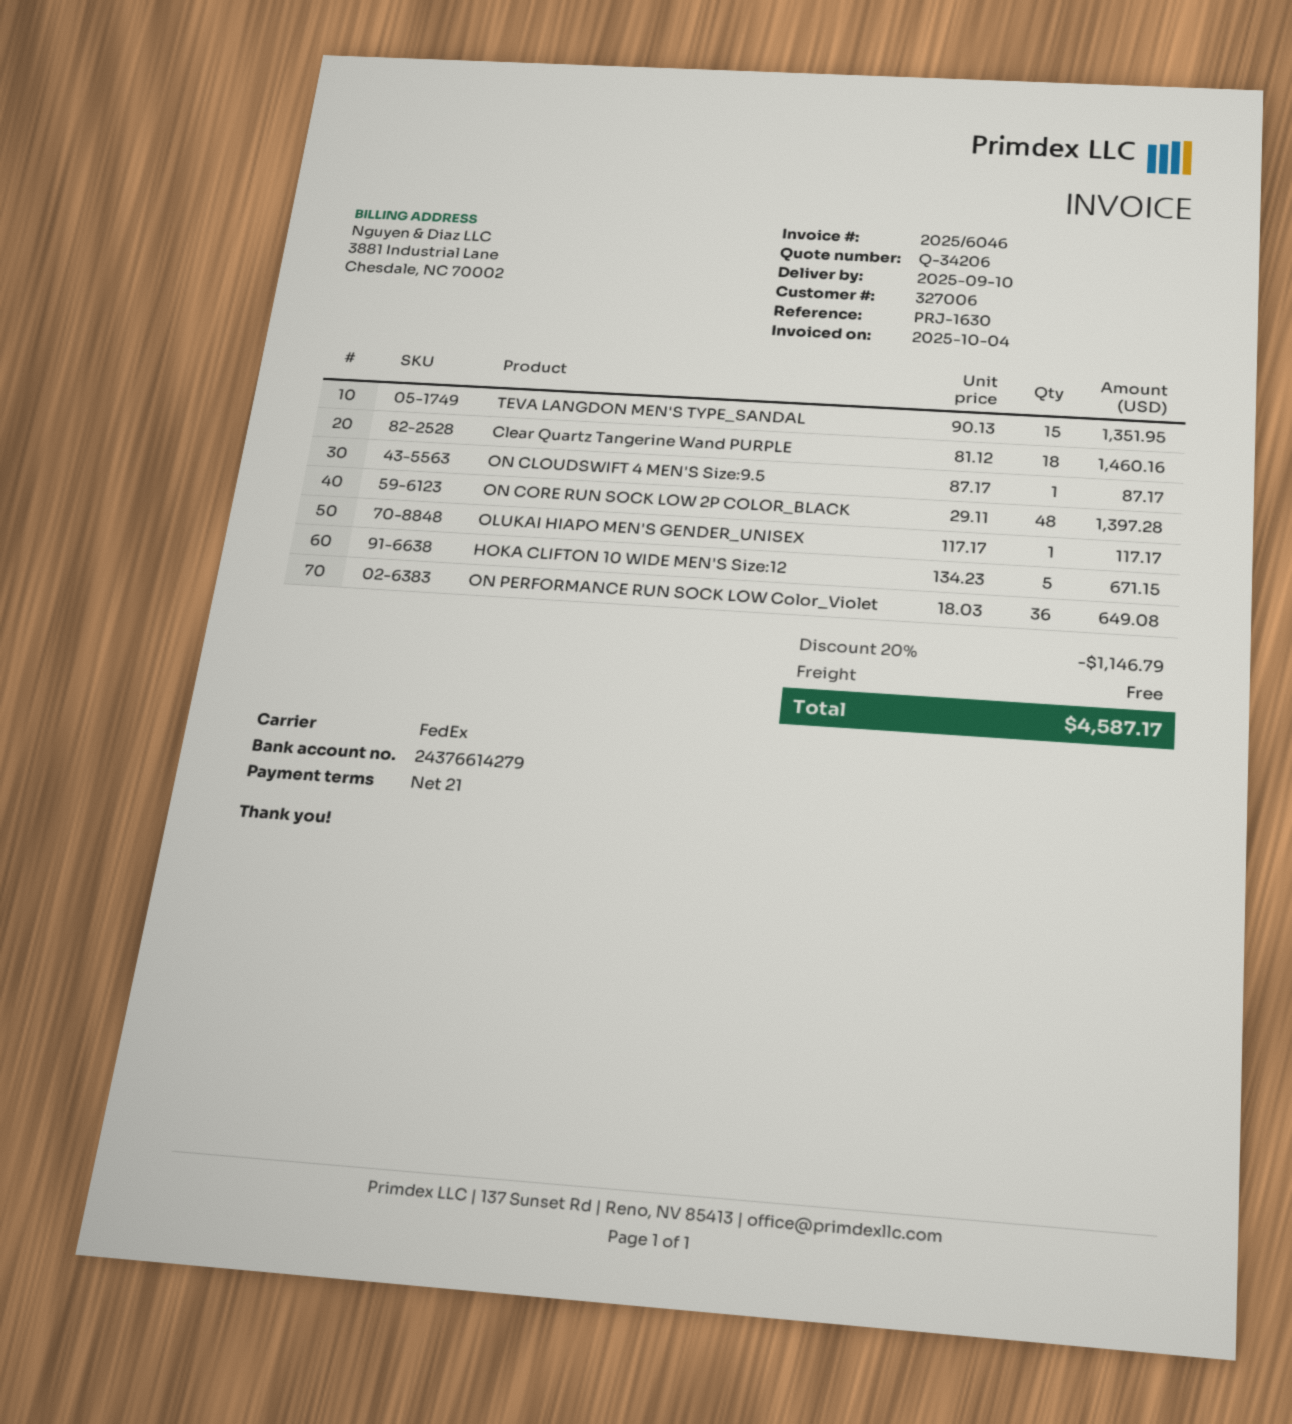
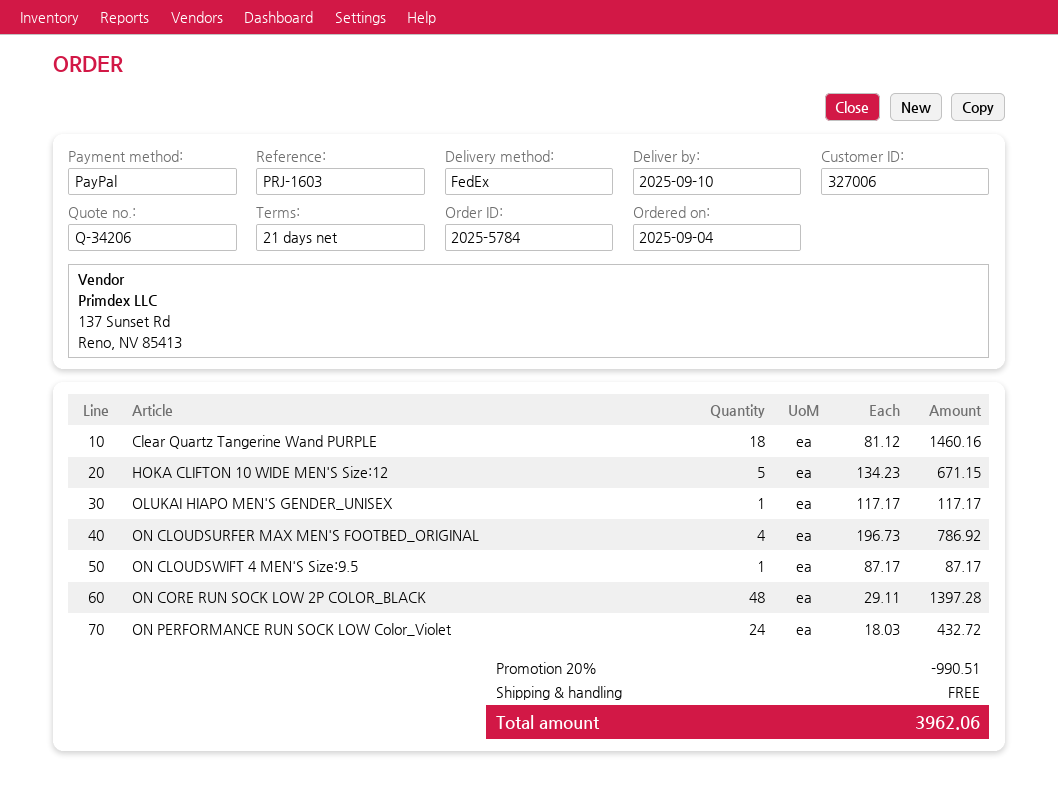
reference: PRJ-1630 -> PRJ-1603
TEVA LANGDON MEN'S TYPE_SANDAL: 15 x 90.13 = 1351.95 -> none
ON PERFORMANCE RUN SOCK LOW Color_Violet: 36 x 18.03 = 649.08 -> 24 x 18.03 = 432.72
ON CLOUDSURFER MAX MEN'S FOOTBED_ORIGINAL: none -> 4 x 196.73 = 786.92
discount: 20% = 1146.79 -> 20% = 990.51
total: 4587.17 -> 3962.06

